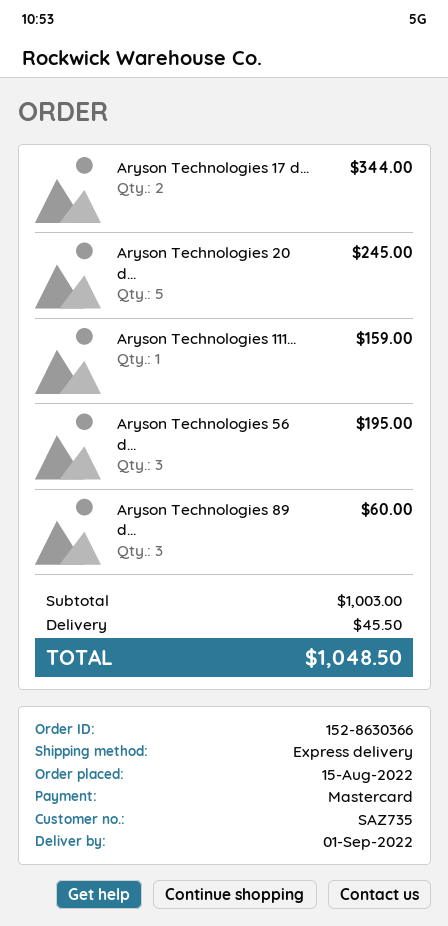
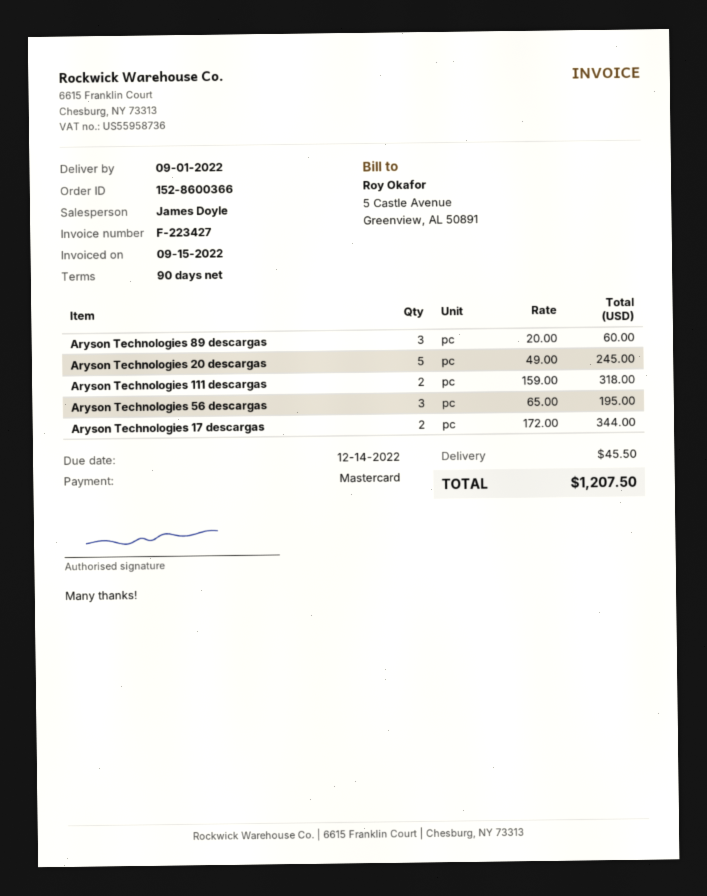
order number: 152-8630366 -> 152-8600366
Aryson Technologies 111...: 1 for 159.00 -> 2 for 318.00
total: 1048.50 -> 1207.50

